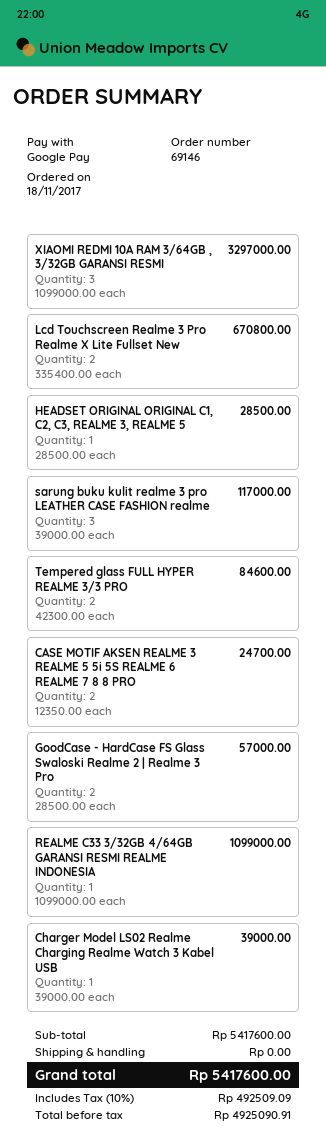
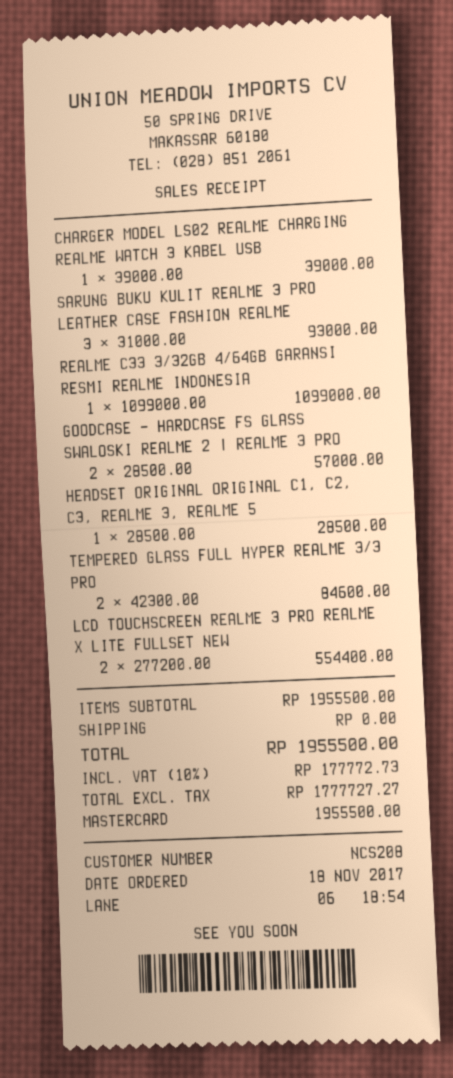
payment method: Google Pay -> Mastercard
XIAOMI REDMI 10A RAM 3/64GB , 3/32GB GARANSI RESMI: 3 x 1099000.00 = 3297000.00 -> none
Lcd Touchscreen Realme 3 Pro Realme X Lite Fullset New: 2 x 335400.00 = 670800.00 -> 2 x 277200.00 = 554400.00
sarung buku kulit realme 3 pro LEATHER CASE FASHION realme: 3 x 39000.00 = 117000.00 -> 3 x 31000.00 = 93000.00
CASE MOTIF AKSEN REALME 3 REALME 5 5i 5S REALME 6 REALME 7 8 8 PRO: 2 x 12350.00 = 24700.00 -> none
subtotal: 5417600.00 -> 1955500.00
net: 4925090.91 -> 1777727.27
tax: 10% = 492509.09 -> 10% = 177772.73
total: 5417600.00 -> 1955500.00

